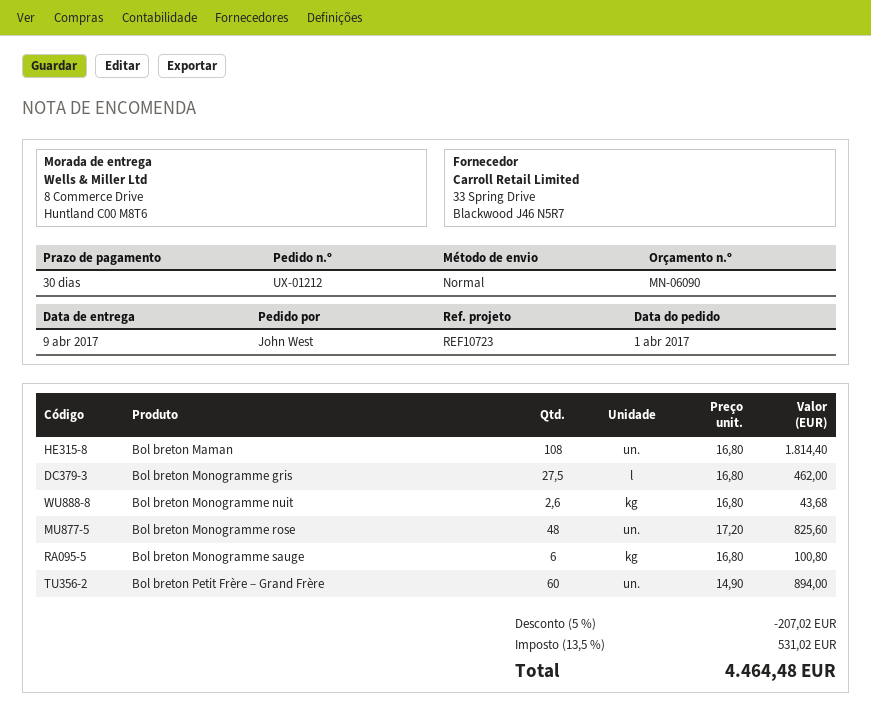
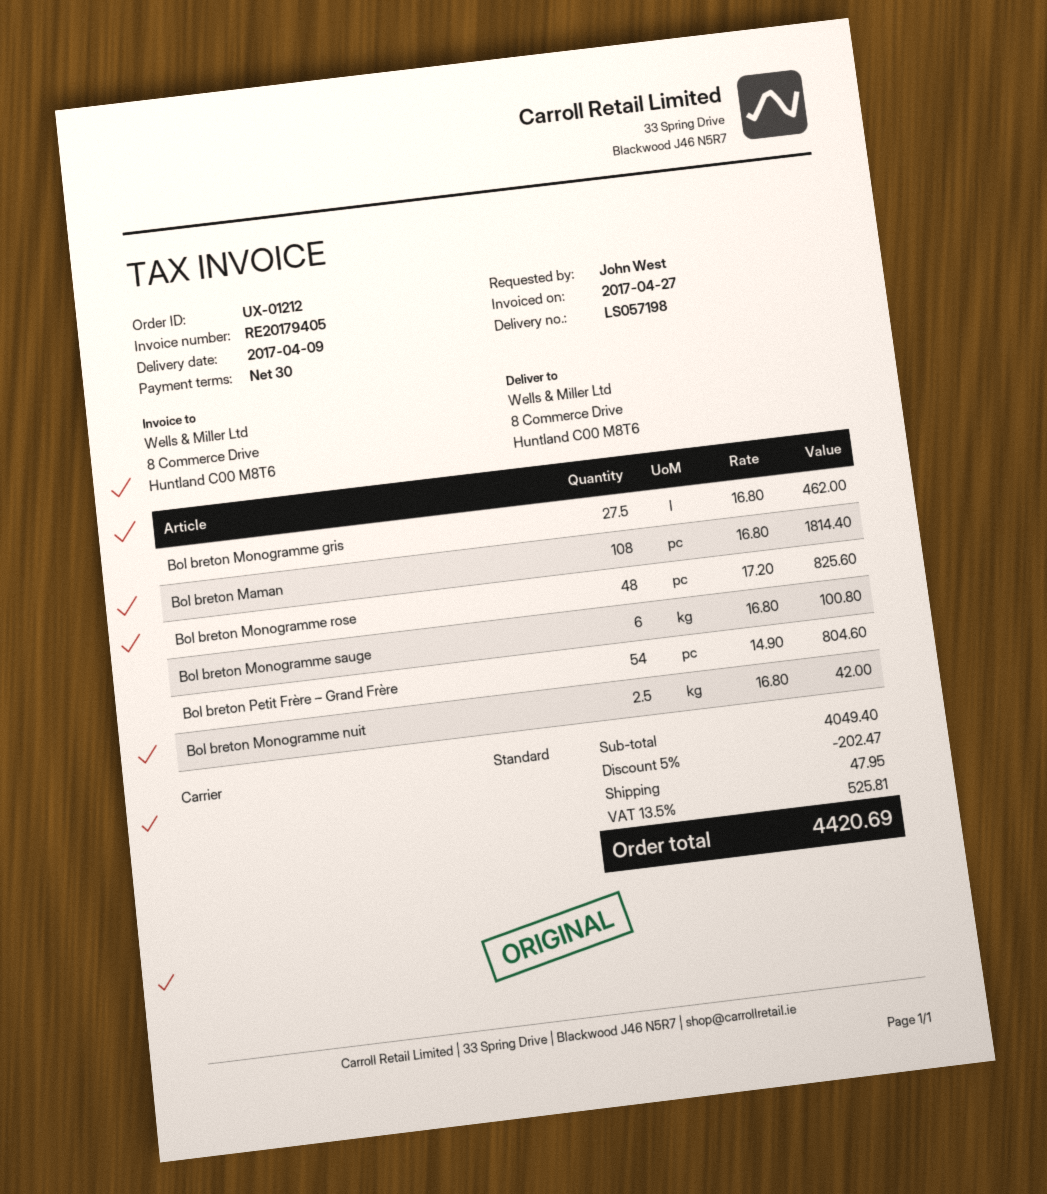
Bol breton Monogramme nuit: 2.6 x 16.80 = 43.68 -> 2.5 x 16.80 = 42.00
Bol breton Petit Frère – Grand Frère: 60 x 14.90 = 894.00 -> 54 x 14.90 = 804.60
discount: 5% = 207.02 -> 5% = 202.47
shipping: none -> 47.95
tax: 13.5% = 531.02 -> 13.5% = 525.81
total: 4464.48 -> 4420.69

